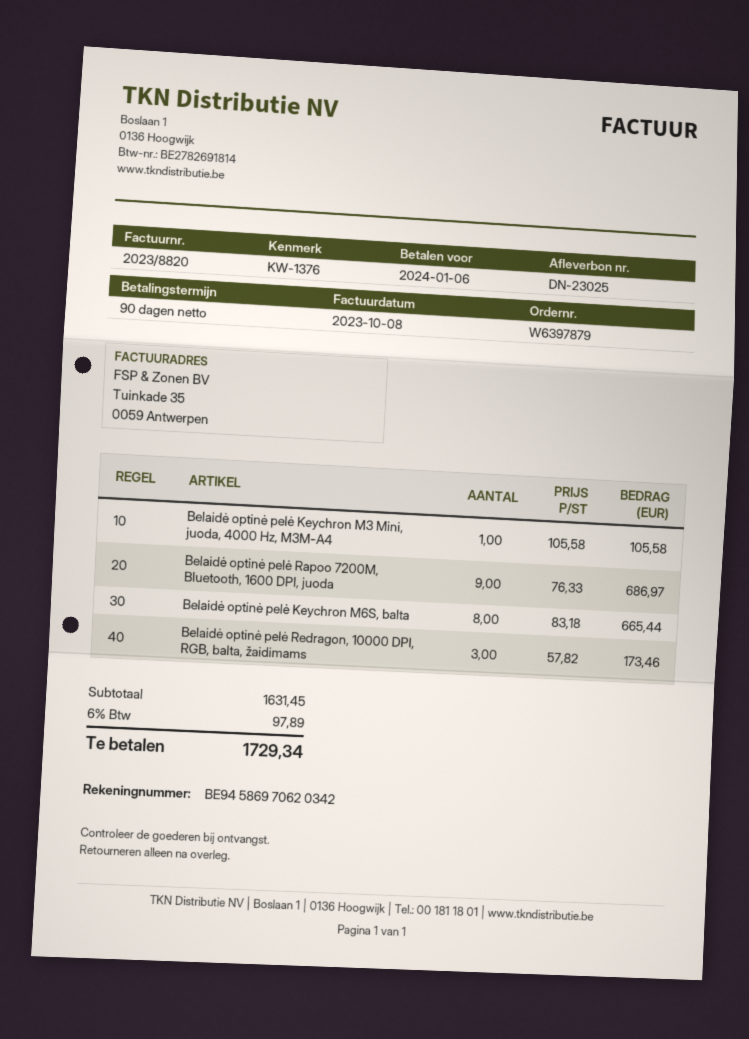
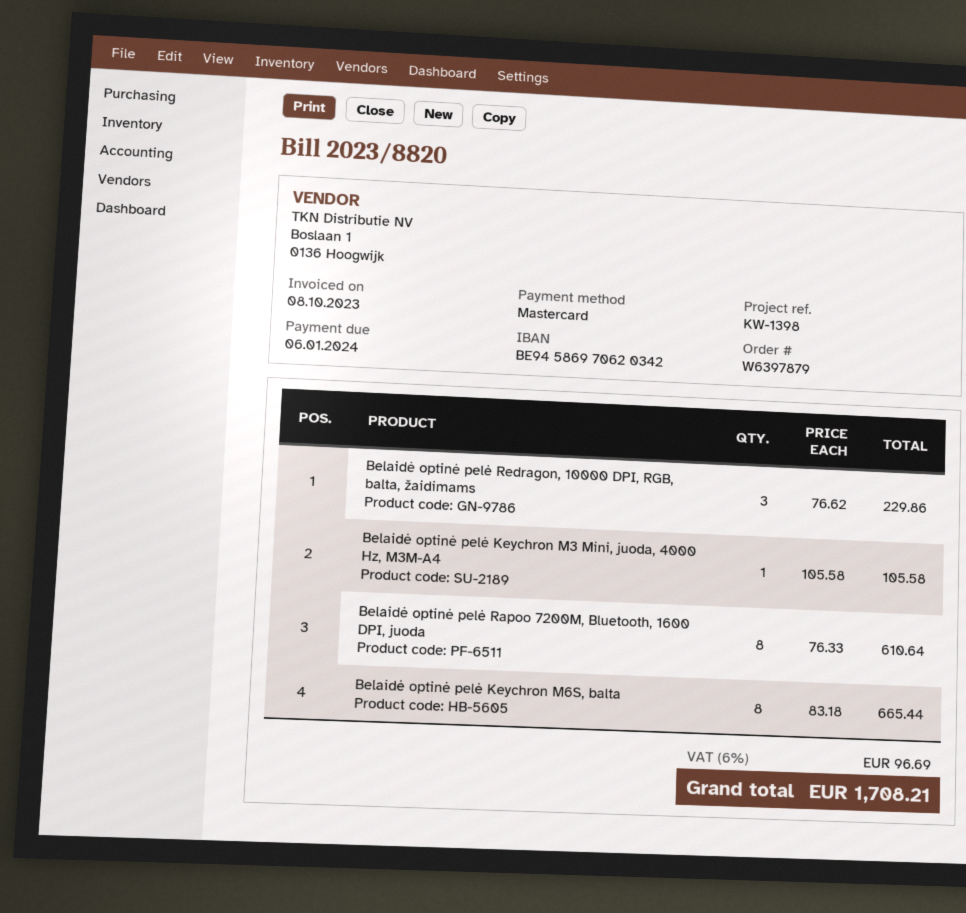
reference: KW-1376 -> KW-1398
Belaidė optinė pelė Rapoo 7200M, Bluetooth, 1600 DPI, juoda: 9 x 76.33 = 686.97 -> 8 x 76.33 = 610.64
Belaidė optinė pelė Redragon, 10000 DPI, RGB, balta, žaidimams: 3 x 57.82 = 173.46 -> 3 x 76.62 = 229.86
tax: 6% = 97.89 -> 6% = 96.69
total: 1729.34 -> 1708.21

